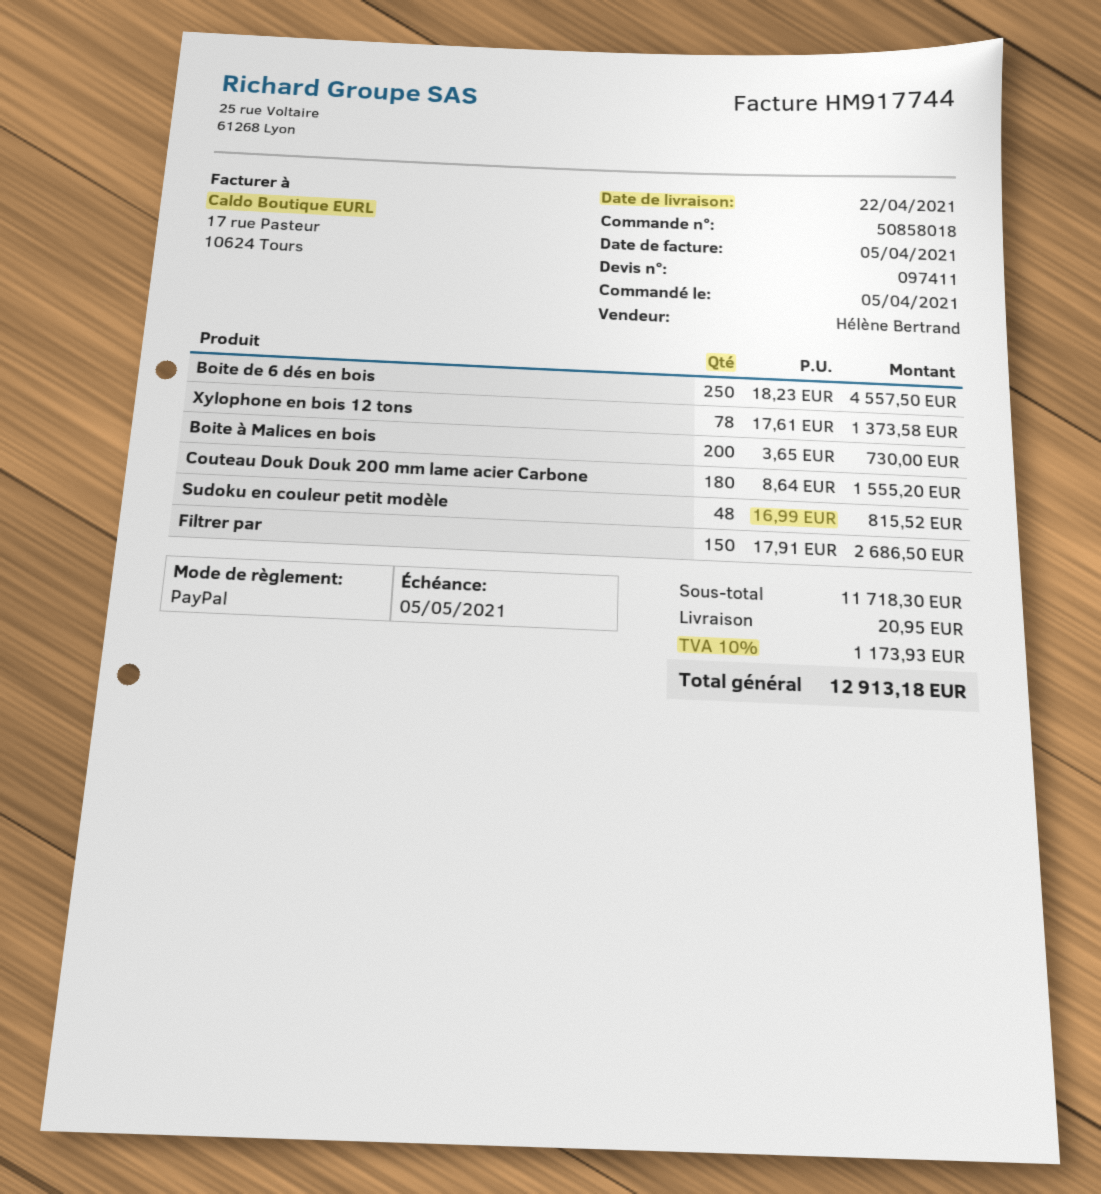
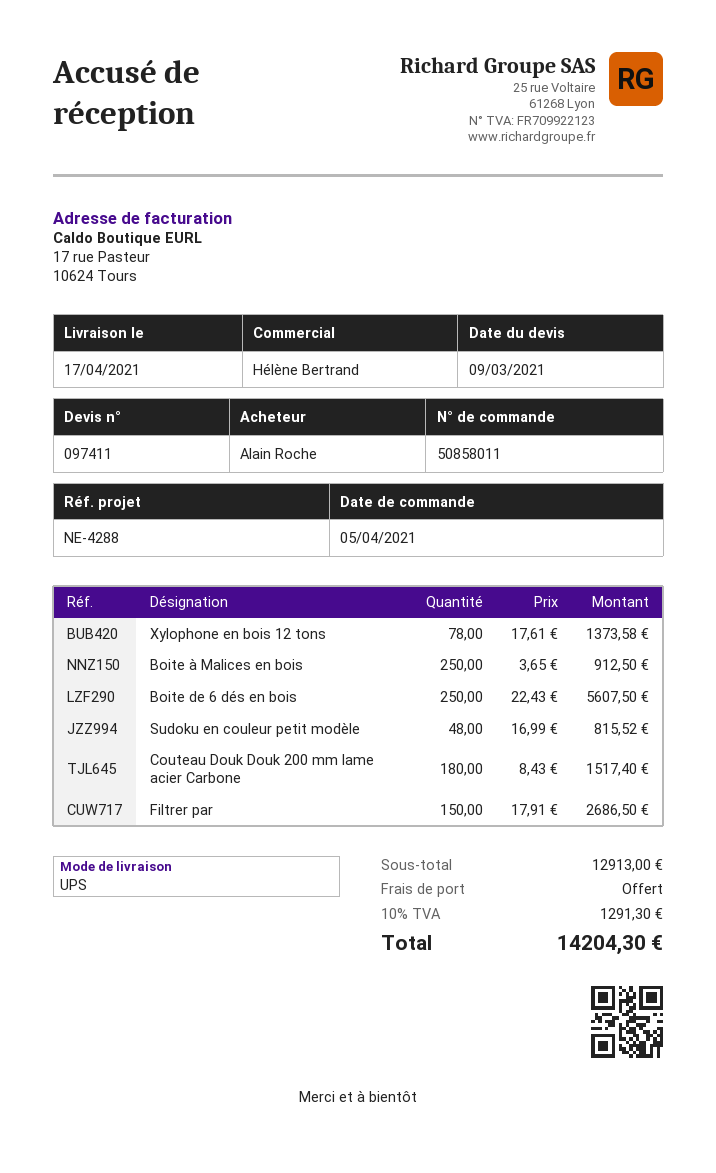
order number: 50858018 -> 50858011
delivery date: 2021-04-22 -> 2021-04-17
Boite de 6 dés en bois: 250 x 18.23 = 4557.50 -> 250 x 22.43 = 5607.50
Boite à Malices en bois: 200 x 3.65 = 730.00 -> 250 x 3.65 = 912.50
Couteau Douk Douk 200 mm lame acier Carbone: 180 x 8.64 = 1555.20 -> 180 x 8.43 = 1517.40
subtotal: 11718.30 -> 12913.00
shipping: 20.95 -> 0.00
tax: 10% = 1173.93 -> 10% = 1291.30
total: 12913.18 -> 14204.30

